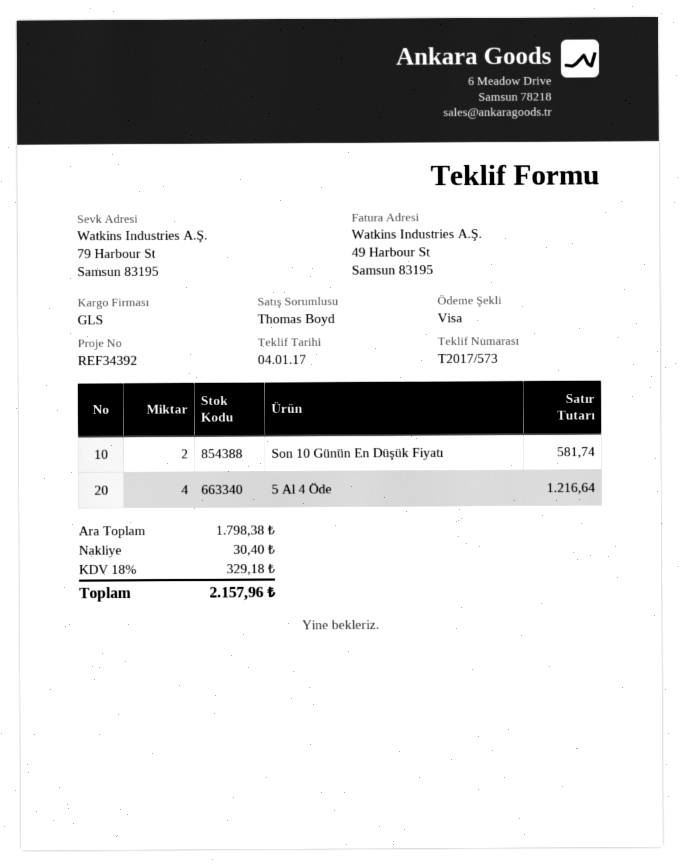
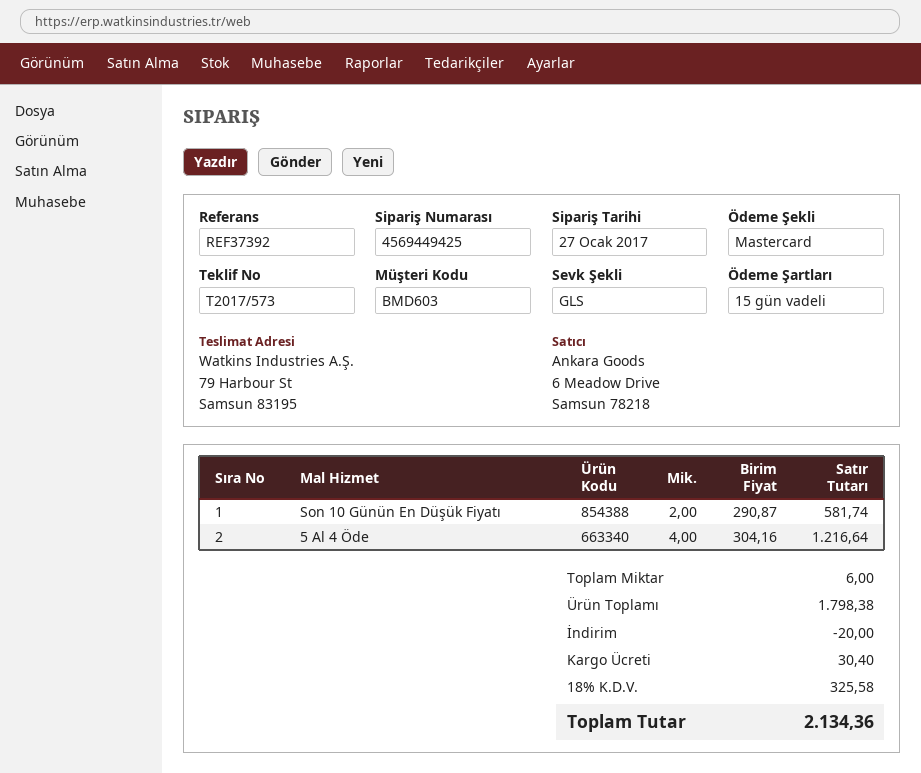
reference: REF34392 -> REF37392
payment method: Visa -> Mastercard
discount: none -> 20.00
tax: 18% = 329.18 -> 18% = 325.58
total: 2157.96 -> 2134.36

